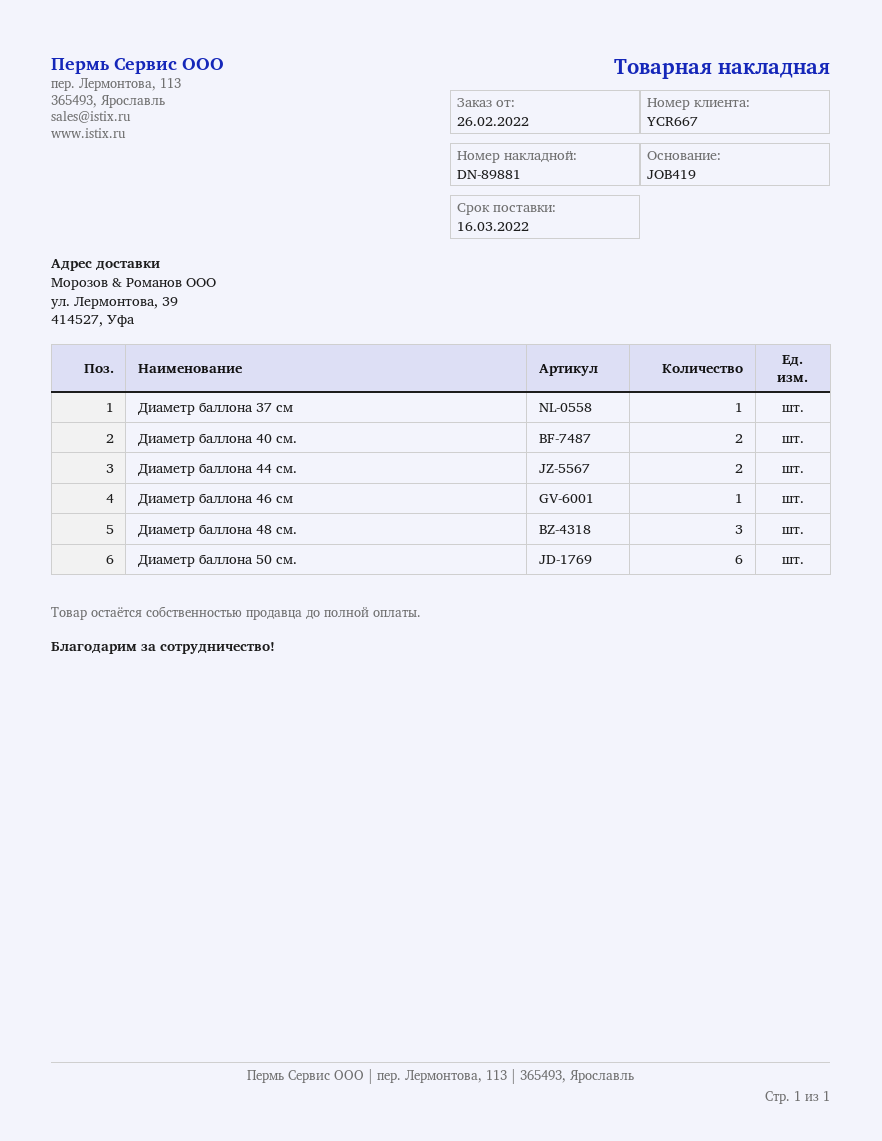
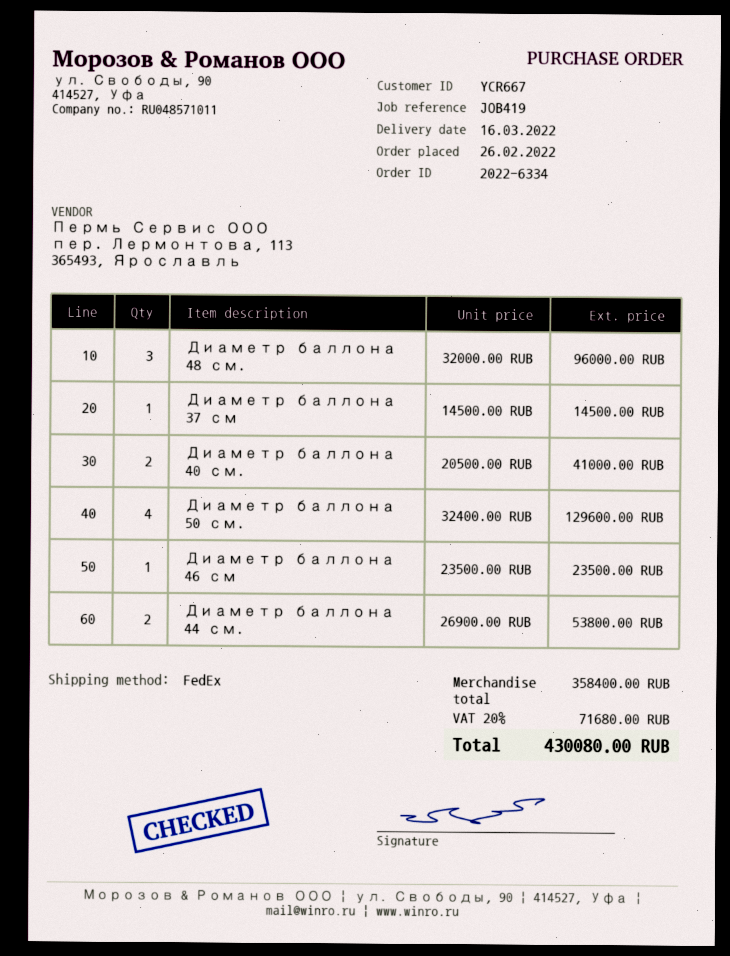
Диаметр баллона 50 см.: 6 -> 4

